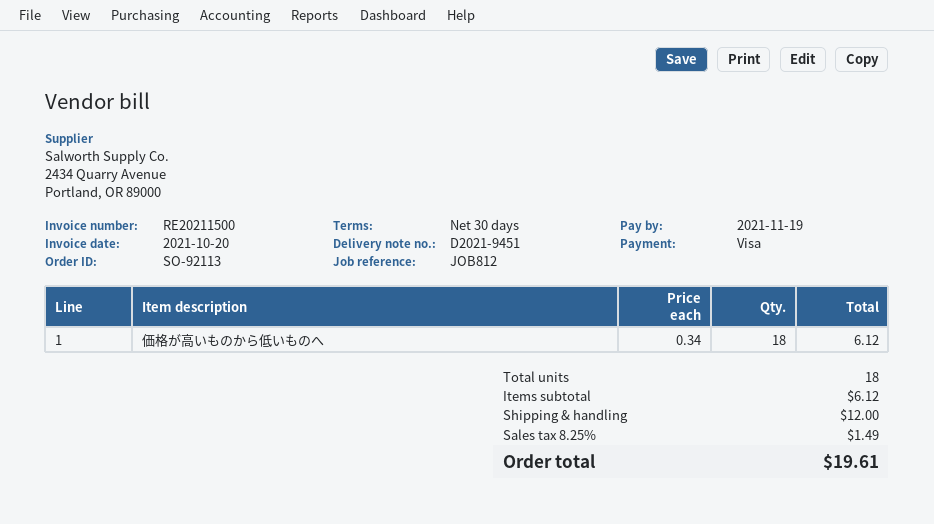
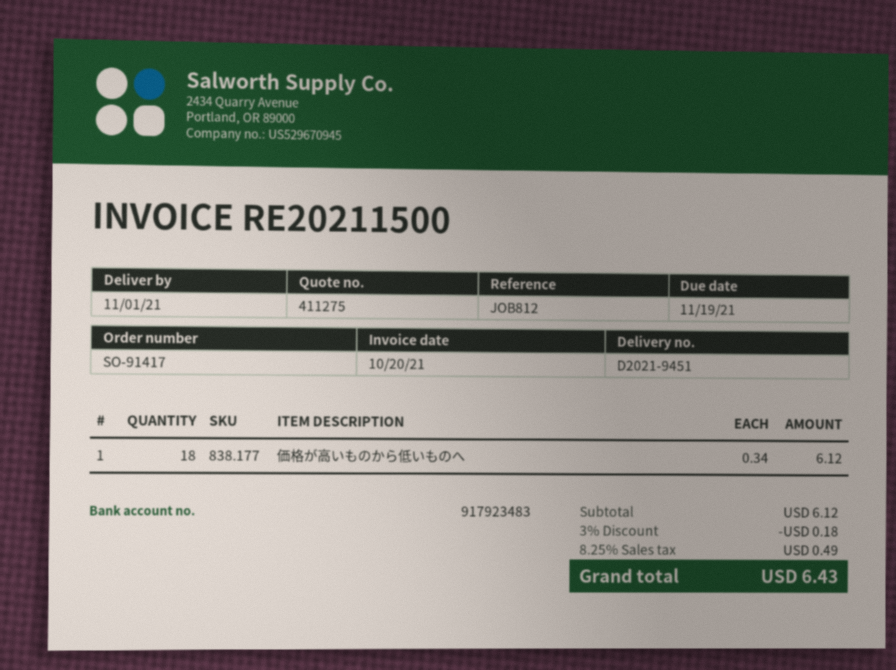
order number: SO-92113 -> SO-91417
discount: none -> 3% = 0.18
shipping: 12.00 -> none
tax: 8.25% = 1.49 -> 8.25% = 0.49
total: 19.61 -> 6.43

